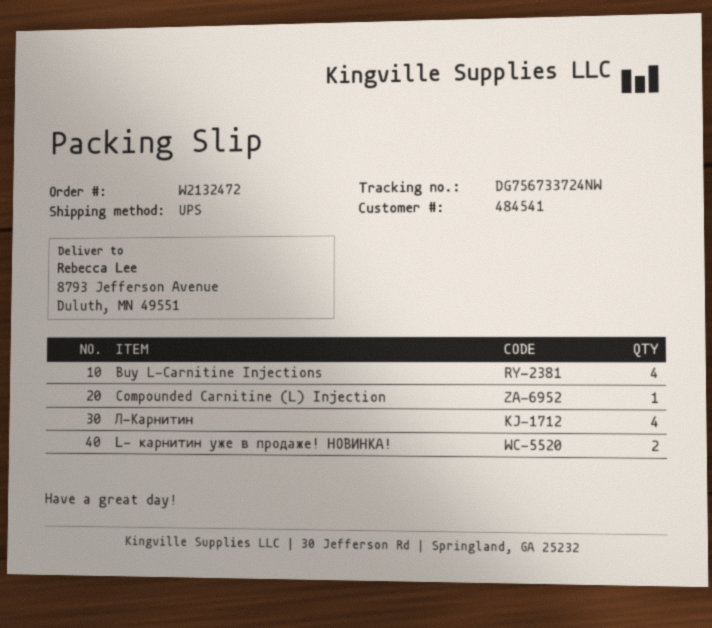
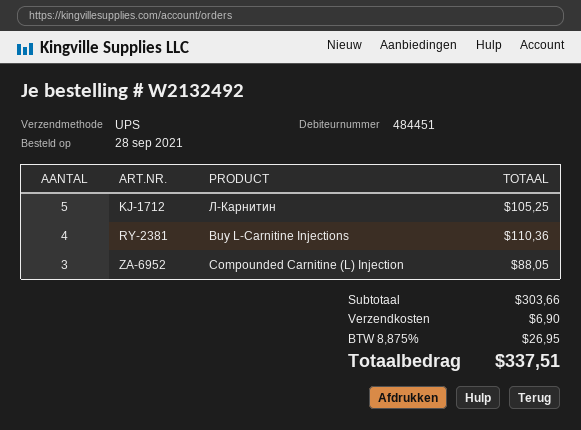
order number: W2132472 -> W2132492
customer number: 484541 -> 484451
Compounded Carnitine (L) Injection: 1 -> 3
Л-Карнитин: 4 -> 5
L- карнитин уже в продаже! НОВИНКА!: 2 -> none

